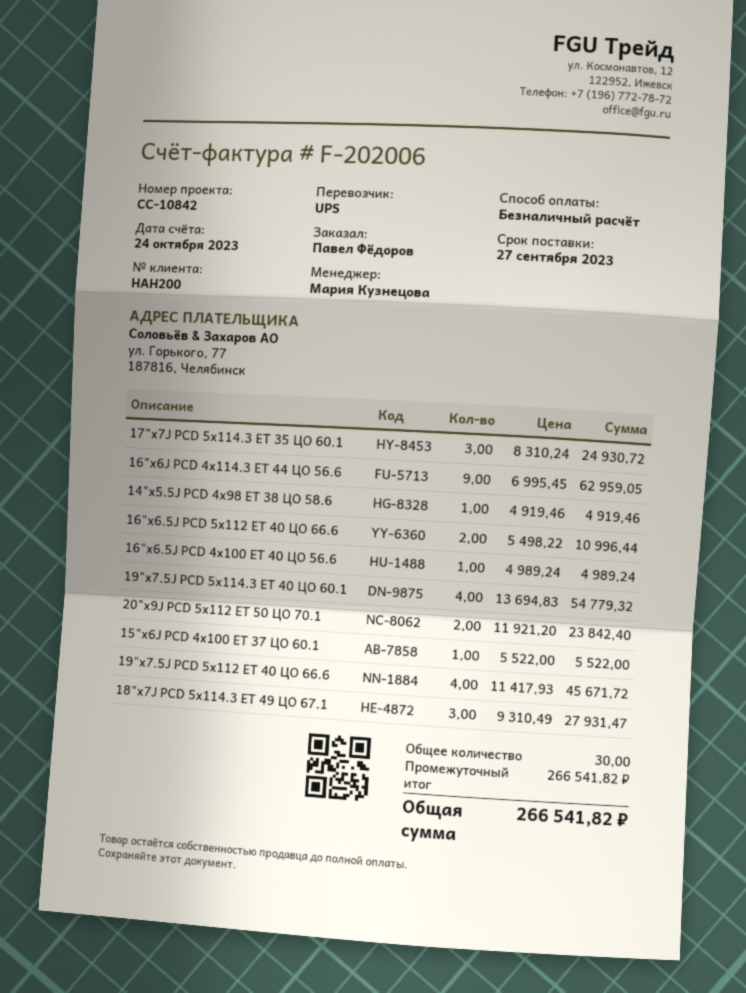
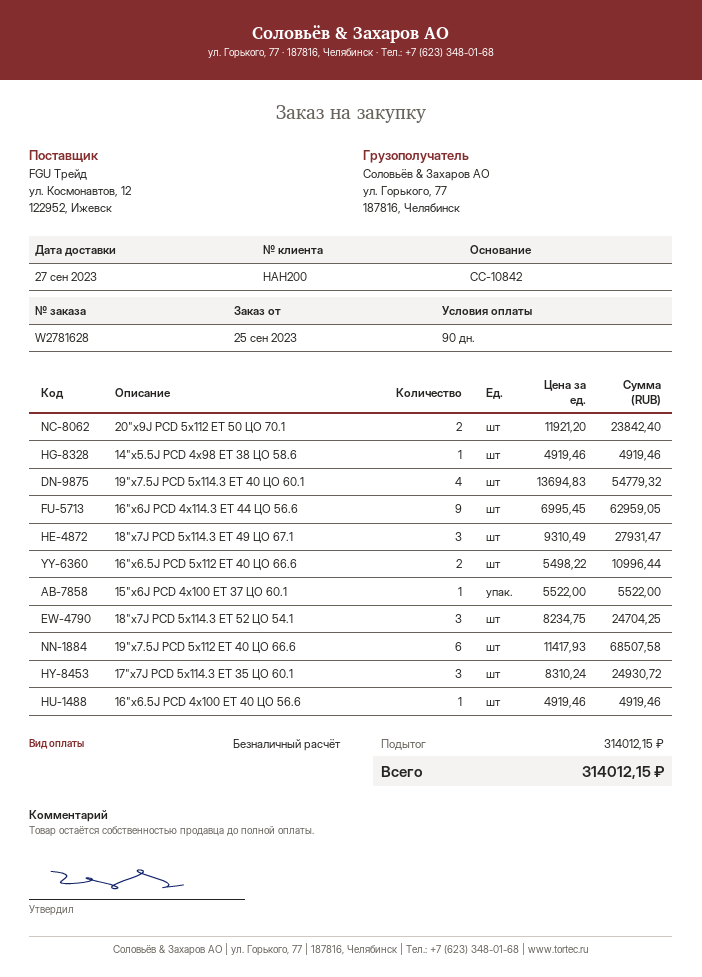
16"x6.5J PCD 4x100 ЕТ 40 ЦО 56.6: 1 x 4989.24 = 4989.24 -> 1 x 4919.46 = 4919.46
19"x7.5J PCD 5x112 ЕТ 40 ЦО 66.6: 4 x 11417.93 = 45671.72 -> 6 x 11417.93 = 68507.58
18"x7J PCD 5x114.3 ЕТ 52 ЦО 54.1: none -> 3 x 8234.75 = 24704.25
subtotal: 266541.82 -> 314012.15
total: 266541.82 -> 314012.15

